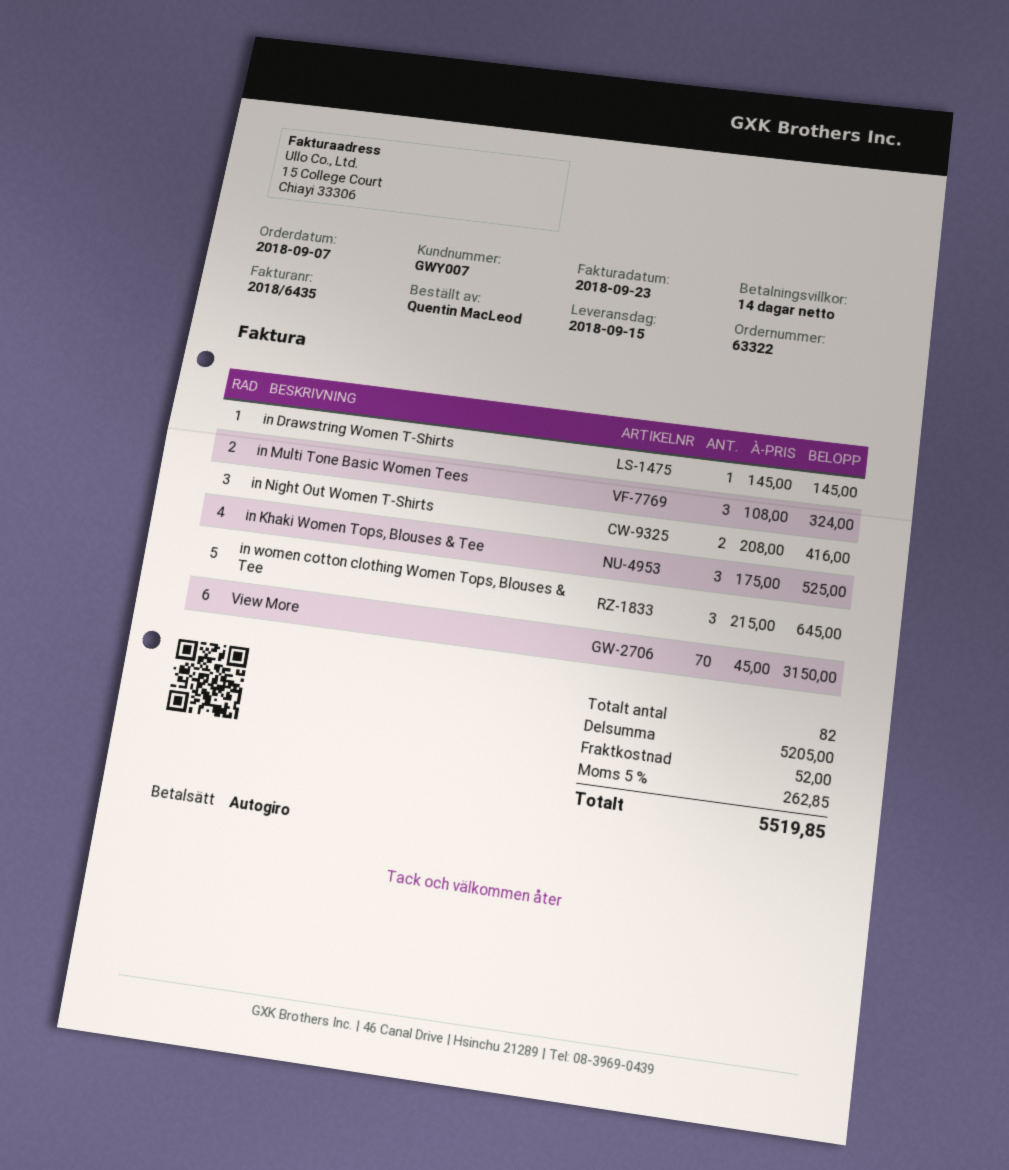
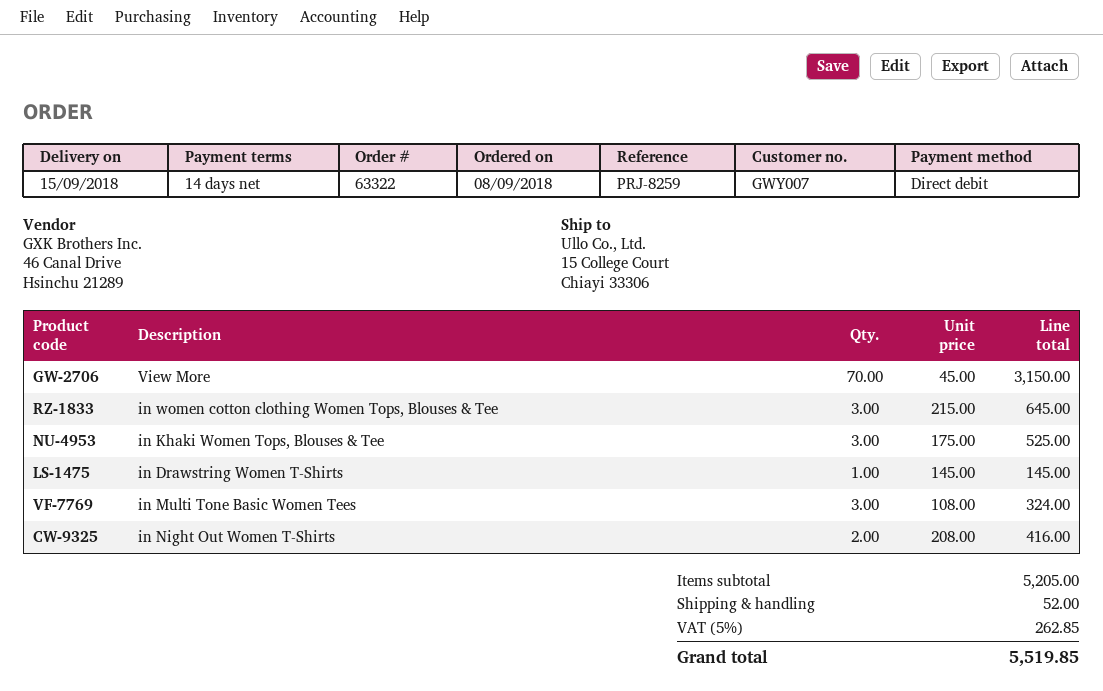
order date: 2018-09-07 -> 2018-09-08

